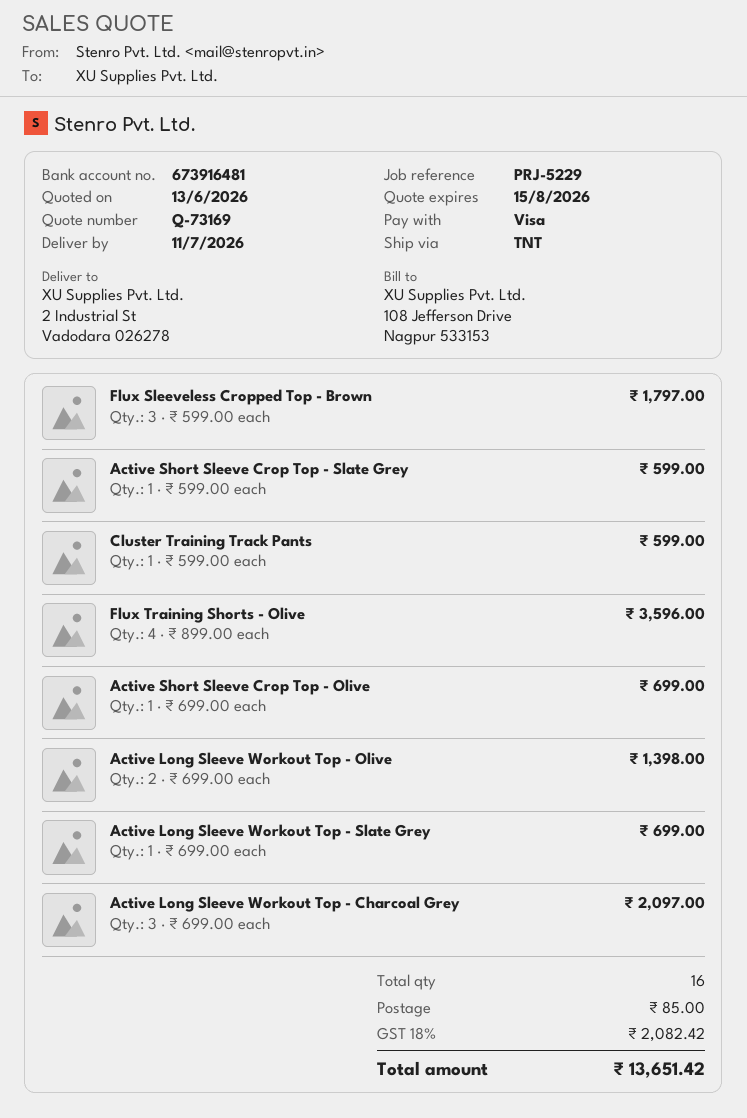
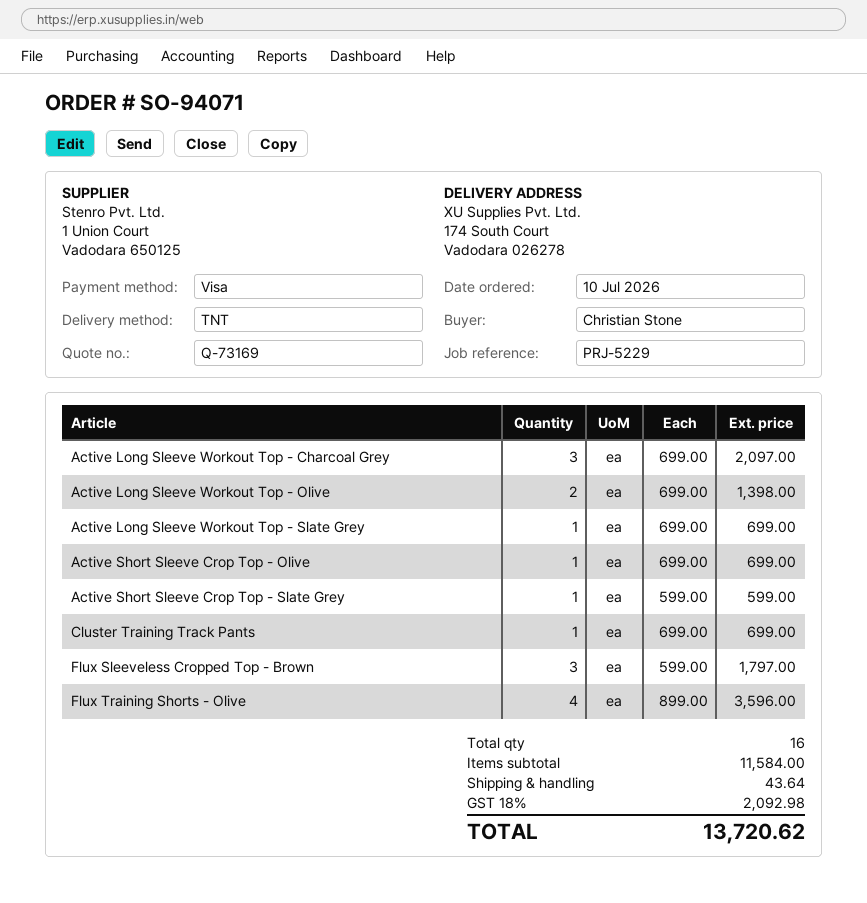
ship to: 2 Industrial St, Vadodara 026278 -> 174 South Court, Vadodara 026278
Cluster Training Track Pants: 1 x 599.00 = 599.00 -> 1 x 699.00 = 699.00
shipping: 85.00 -> 43.64
tax: 18% = 2082.42 -> 18% = 2092.98
total: 13651.42 -> 13720.62

